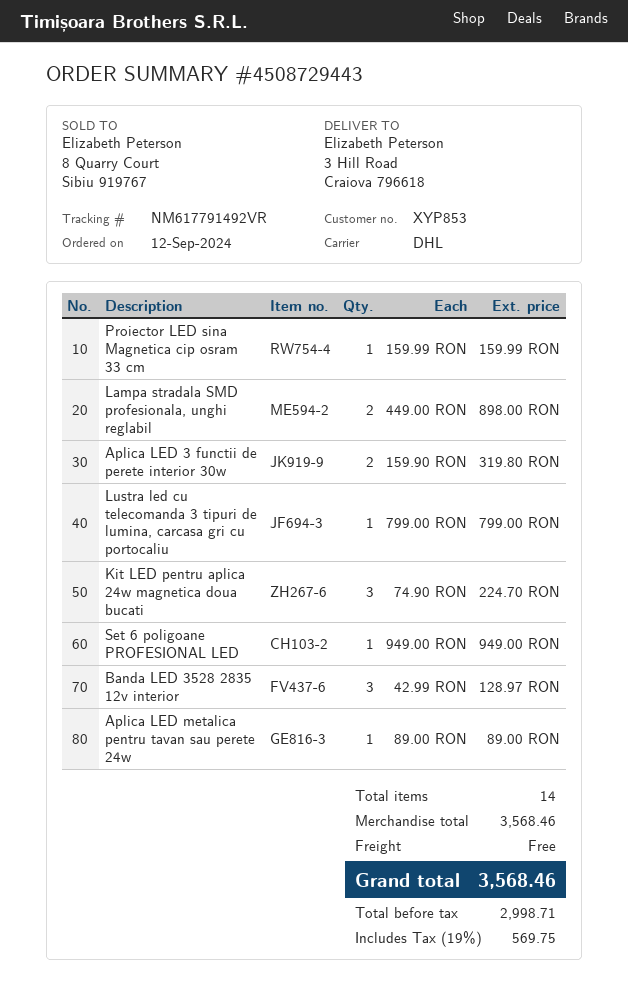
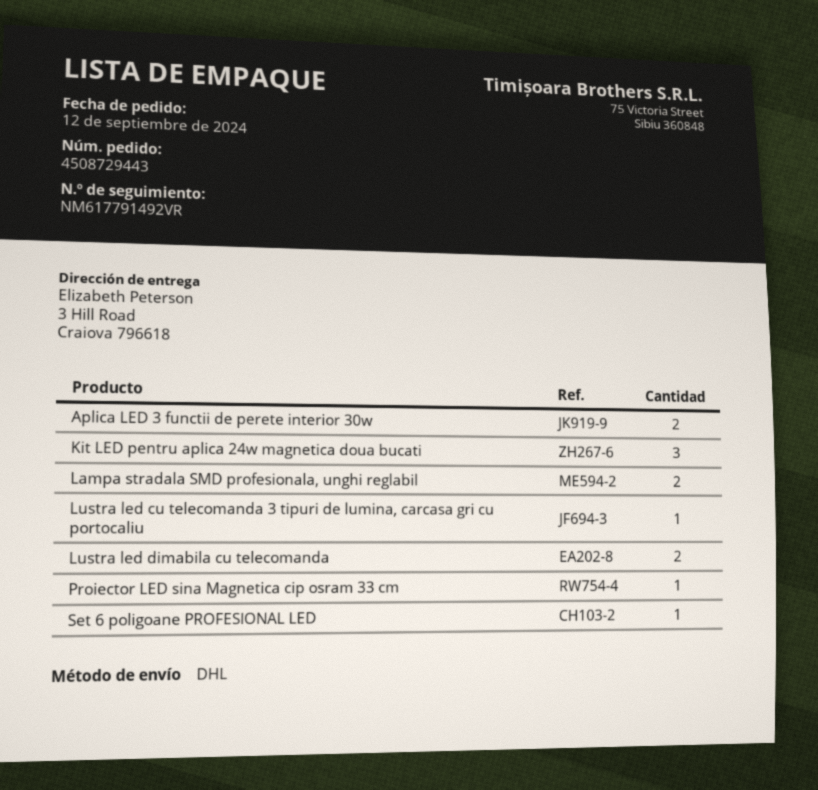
Banda LED 3528 2835 12v interior: 3 -> none
Aplica LED metalica pentru tavan sau perete 24w: 1 -> none
Lustra led dimabila cu telecomanda: none -> 2

